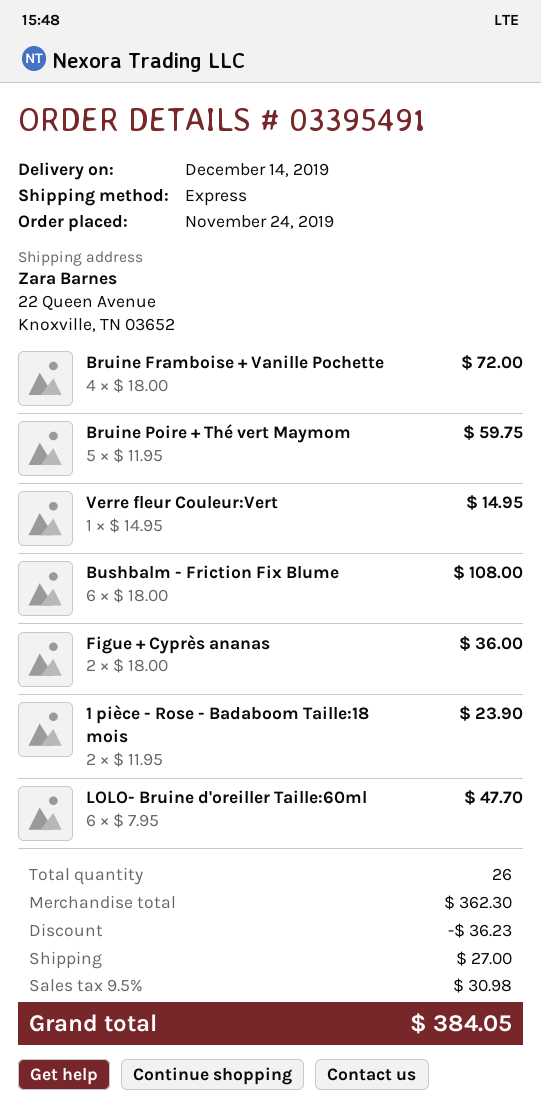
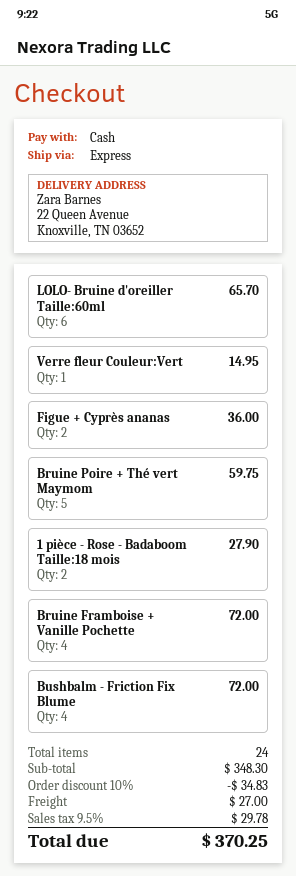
Bushbalm - Friction Fix Blume: 6 for 108.00 -> 4 for 72.00
1 pièce - Rose - Badaboom Taille:18 mois: 2 for 23.90 -> 2 for 27.90
LOLO- Bruine d'oreiller Taille:60ml: 6 for 47.70 -> 6 for 65.70
total quantity: 26 -> 24
subtotal: 362.30 -> 348.30
discount: 36.23 -> 34.83
tax: 9.5% = 30.98 -> 9.5% = 29.78
total: 384.05 -> 370.25

